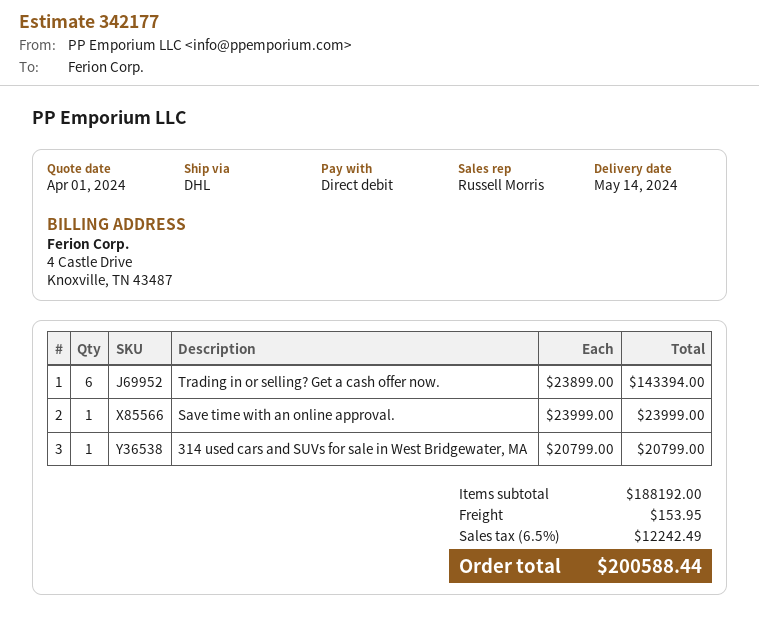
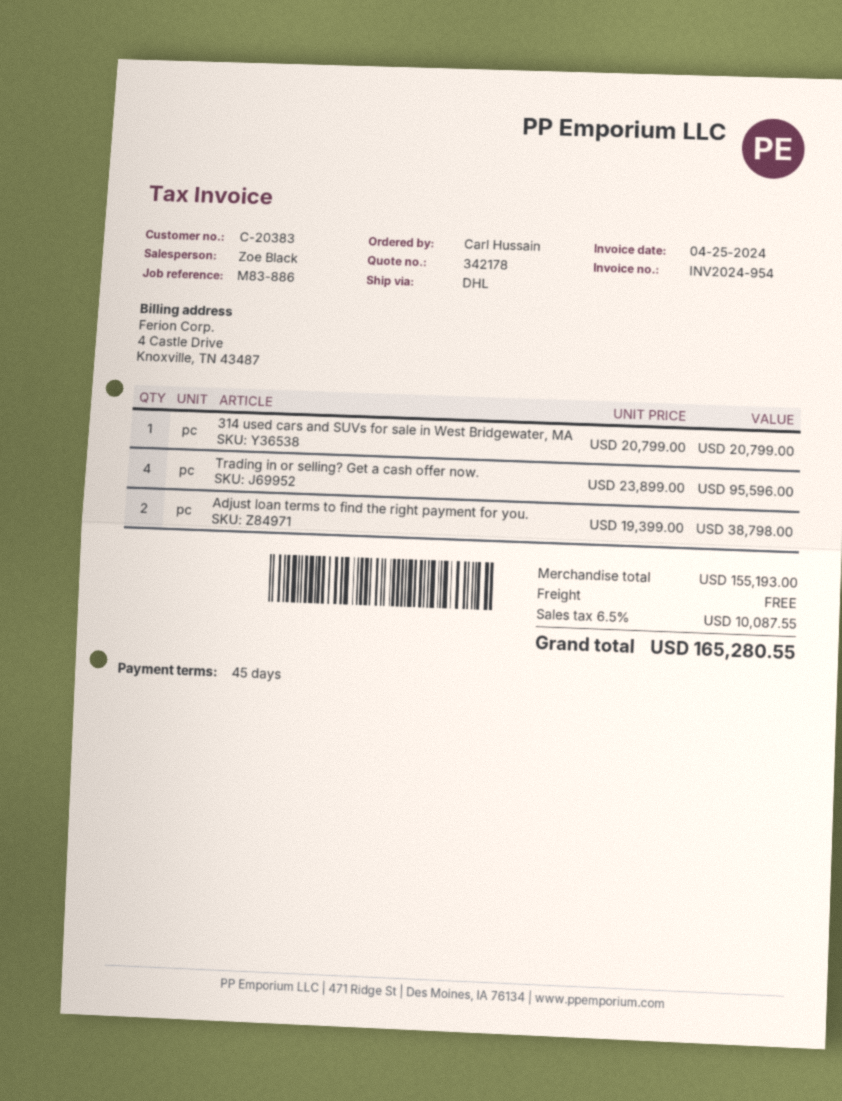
quote number: 342177 -> 342178
sales rep: Russell Morris -> Zoe Black
Trading in or selling? Get a cash offer now.: 6 x 23899.00 = 143394.00 -> 4 x 23899.00 = 95596.00
Save time with an online approval.: 1 x 23999.00 = 23999.00 -> none
Adjust loan terms to find the right payment for you.: none -> 2 x 19399.00 = 38798.00
subtotal: 188192.00 -> 155193.00
shipping: 153.95 -> 0.00
tax: 6.5% = 12242.49 -> 6.5% = 10087.55
total: 200588.44 -> 165280.55

